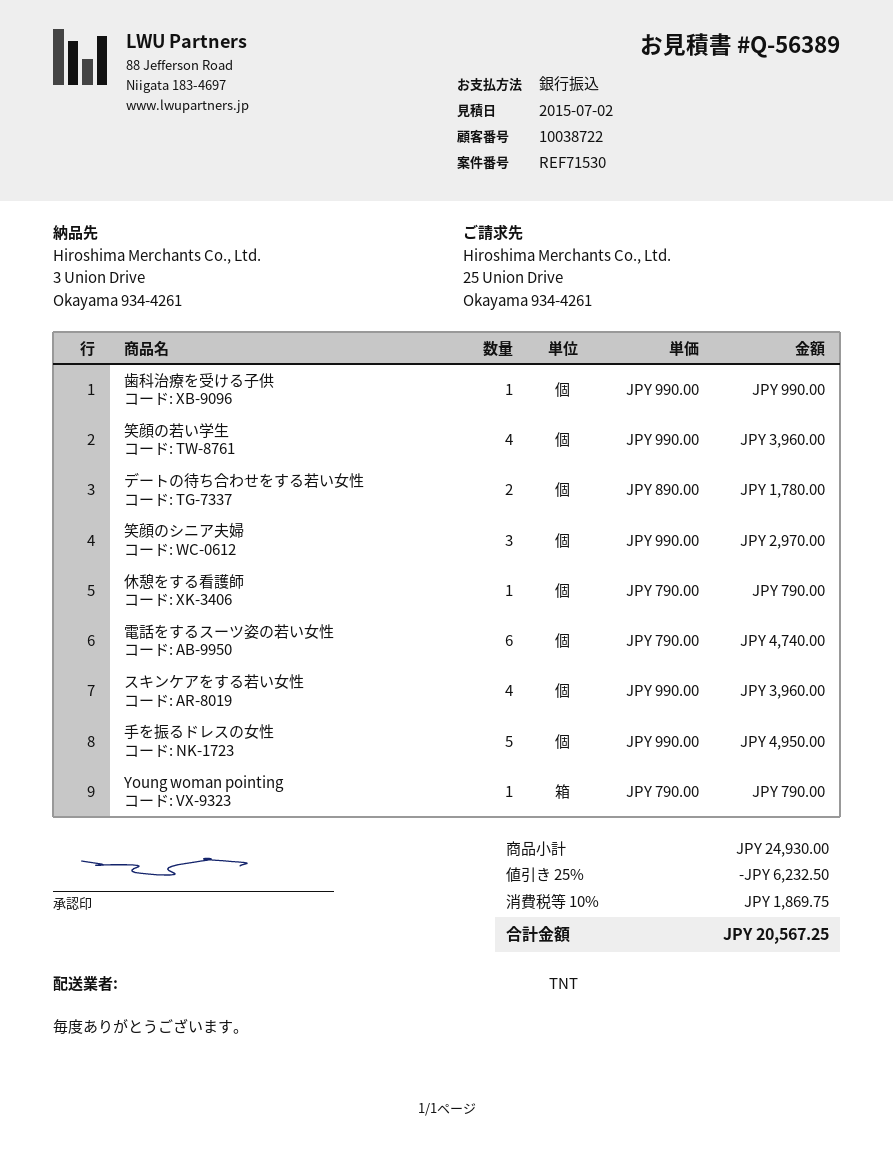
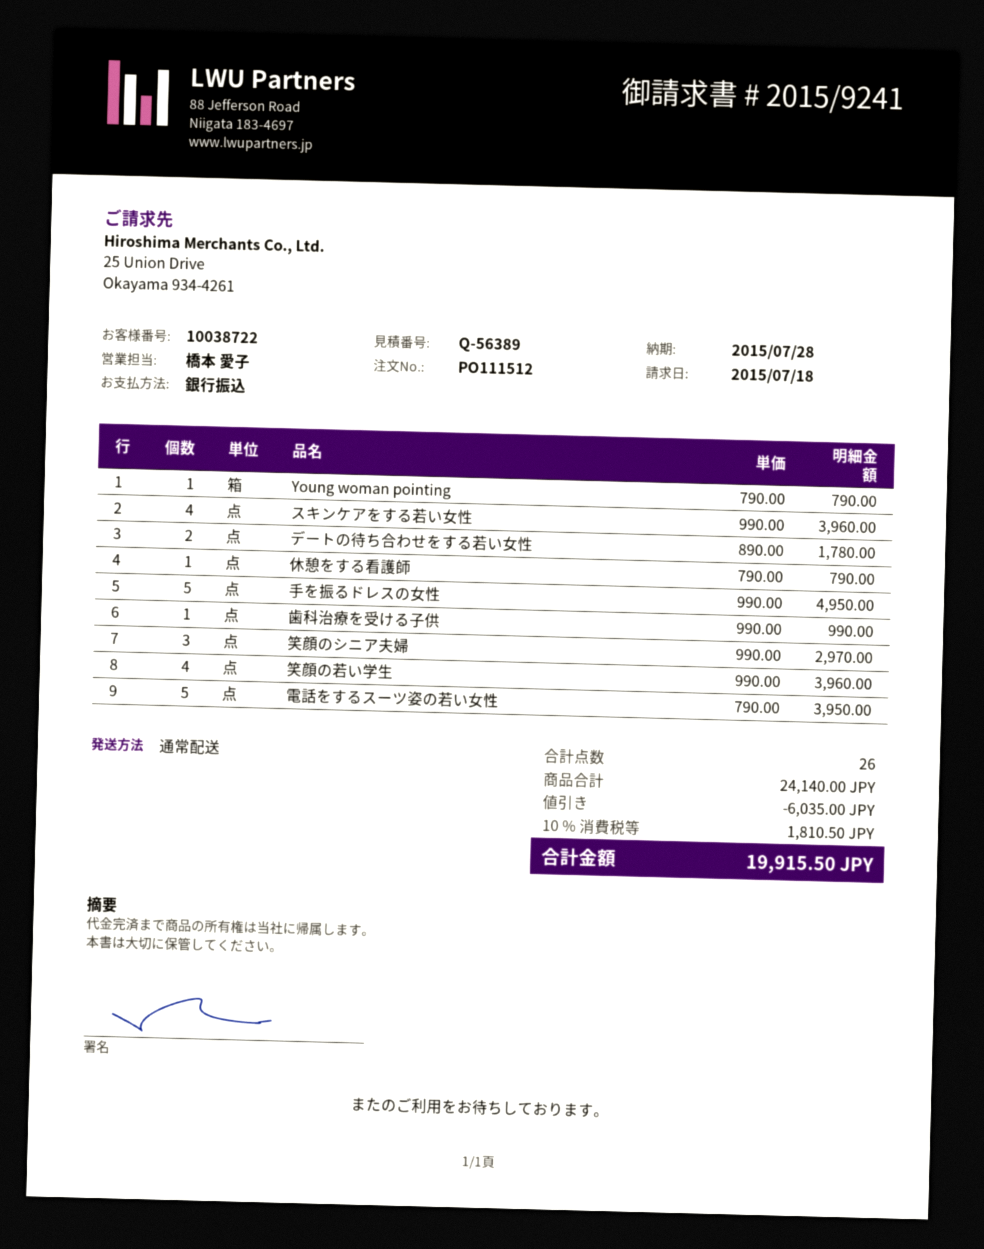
shipping method: TNT -> standard
電話をするスーツ姿の若い女性: 6 x 790.00 = 4740.00 -> 5 x 790.00 = 3950.00
subtotal: 24930.00 -> 24140.00
discount: 6232.50 -> 6035.00
tax: 10% = 1869.75 -> 10% = 1810.50
total: 20567.25 -> 19915.50

